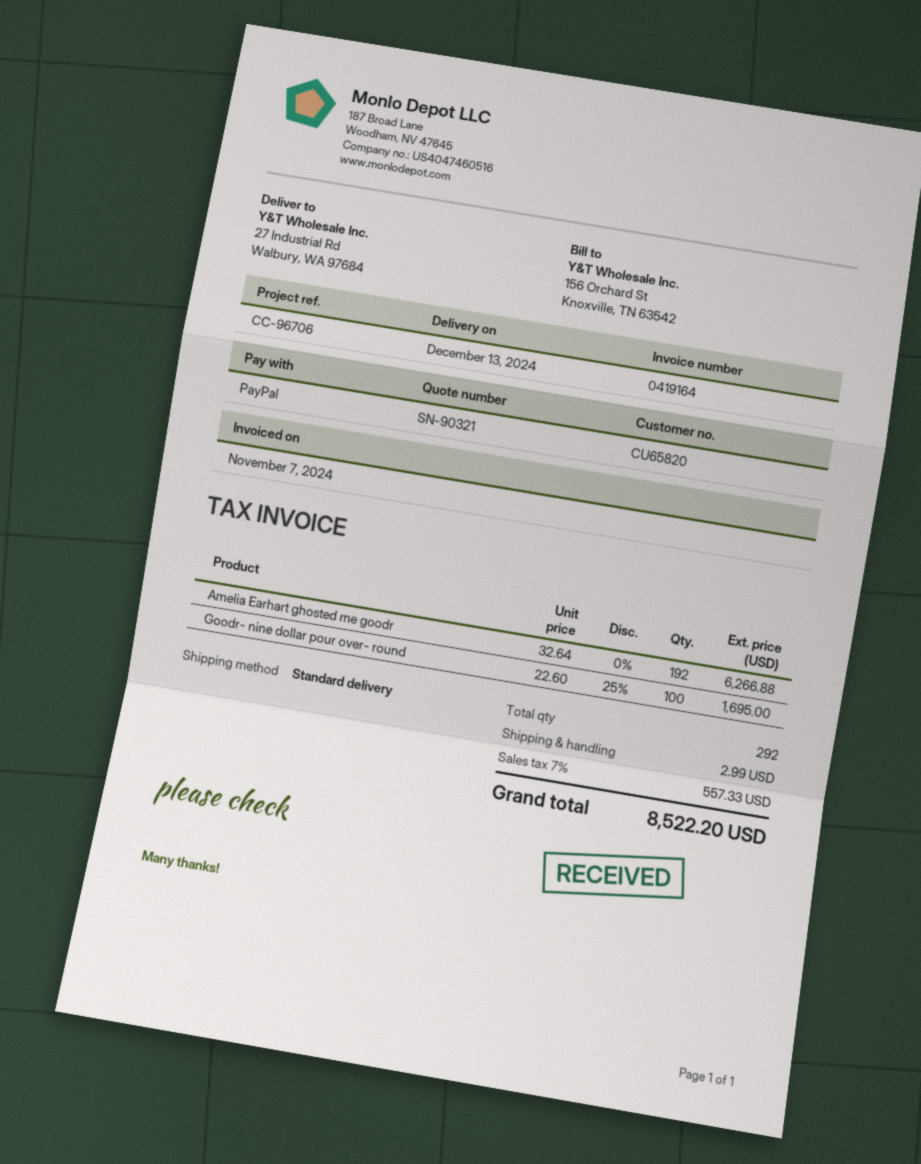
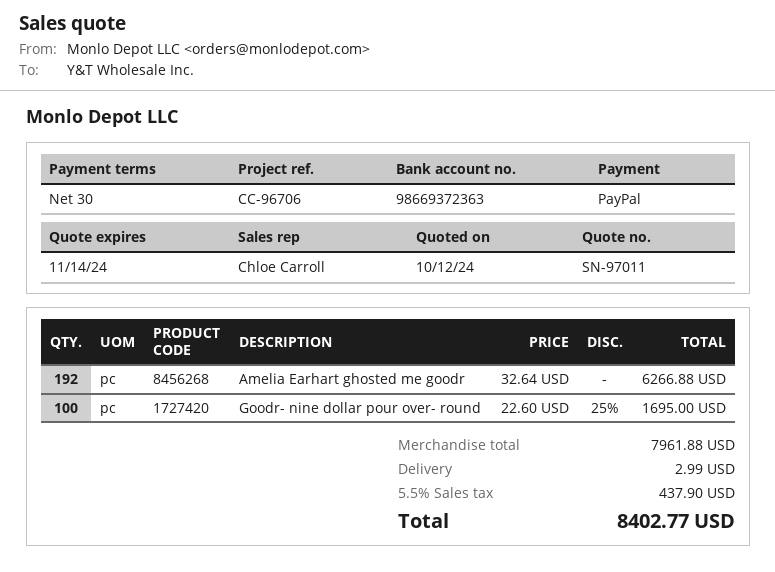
quote number: SN-90321 -> SN-97011
tax: 7% = 557.33 -> 5.5% = 437.90
total: 8522.20 -> 8402.77

